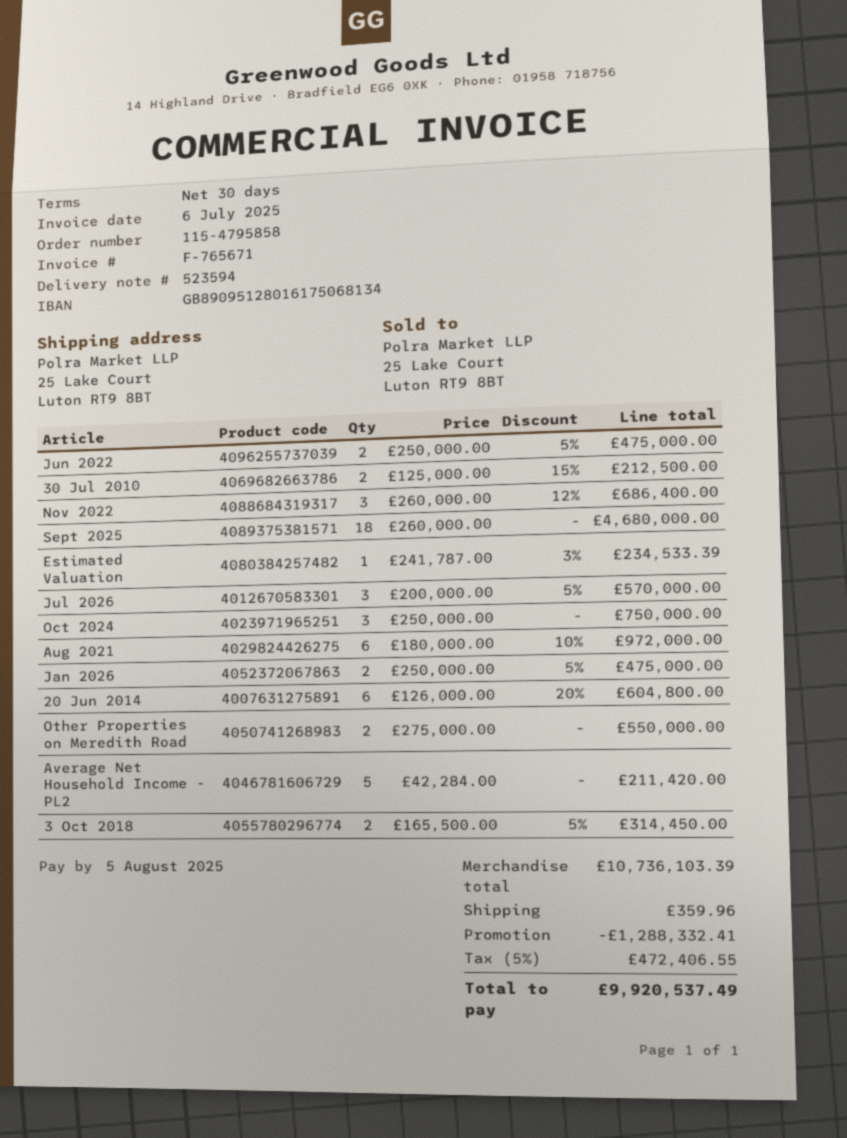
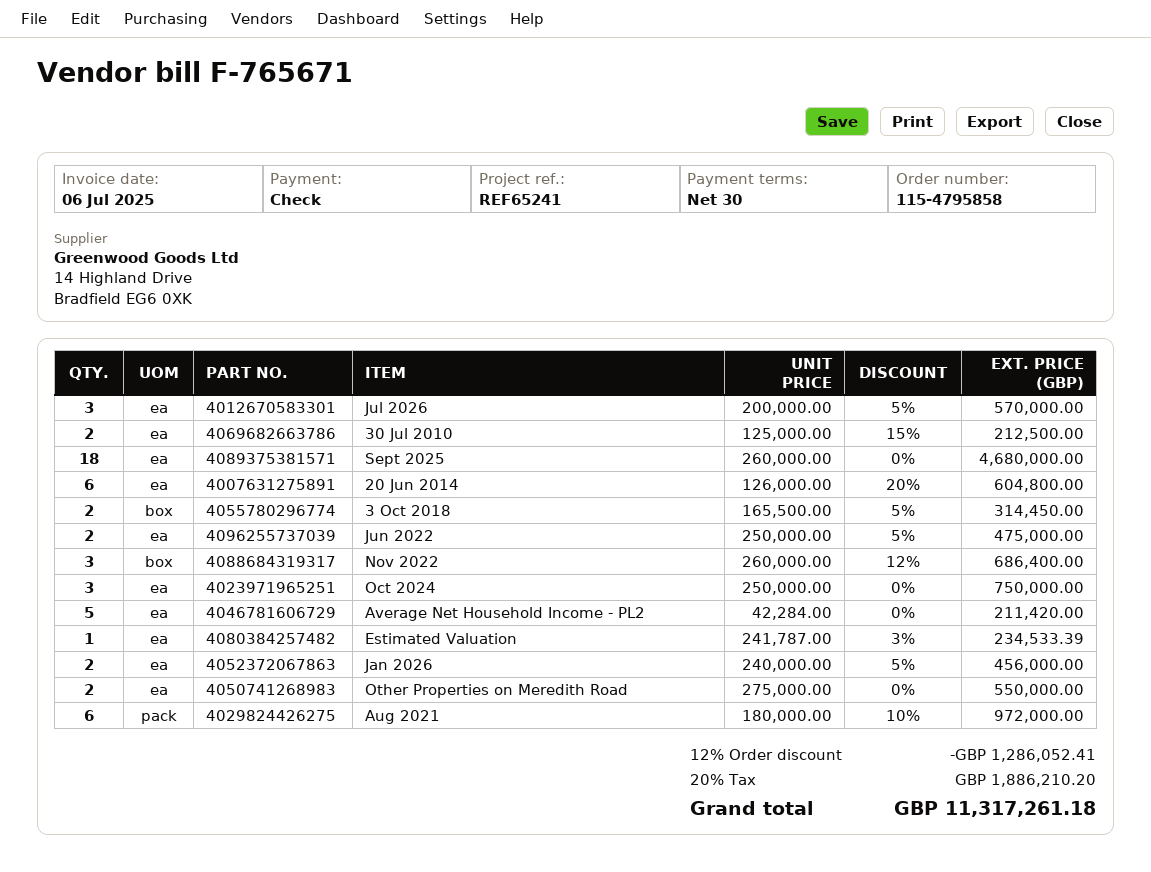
Jan 2026: 2 x 250000.00 - 5% = 475000.00 -> 2 x 240000.00 - 5% = 456000.00
discount: 1288332.41 -> 1286052.41
shipping: 359.96 -> none
tax: 5% = 472406.55 -> 20% = 1886210.20
total: 9920537.49 -> 11317261.18

